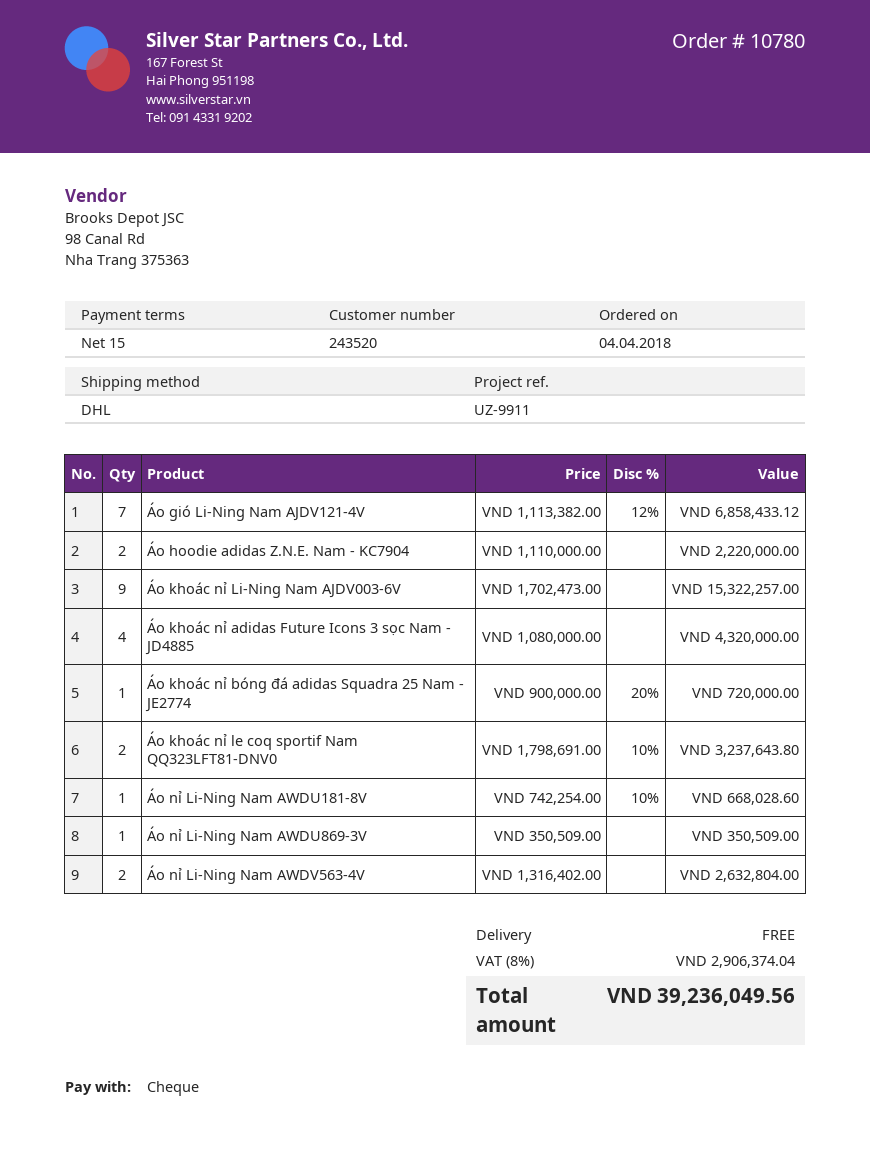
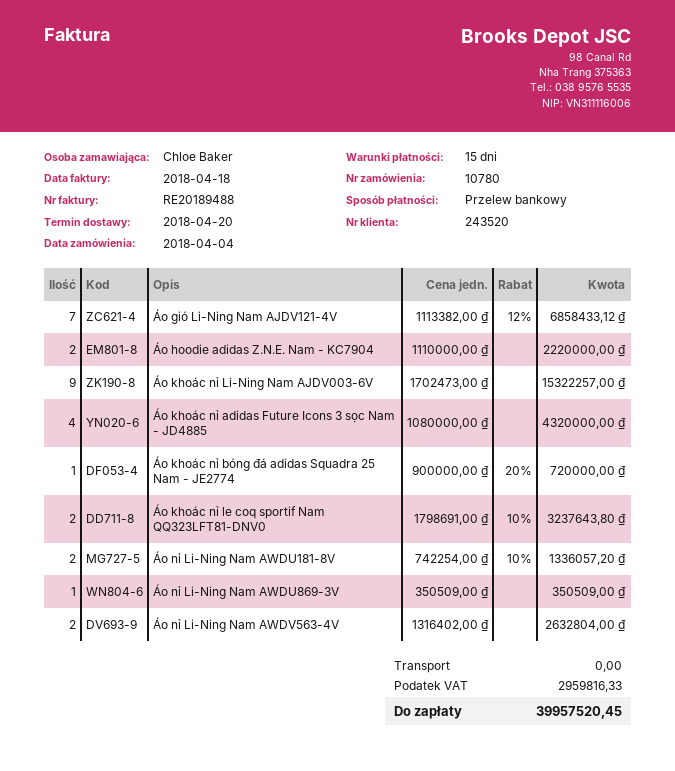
payment method: cheque -> bank transfer
Áo nỉ Li-Ning Nam AWDU181-8V: 1 x 742254.00 - 10% = 668028.60 -> 2 x 742254.00 - 10% = 1336057.20
tax: 2906374.04 -> 2959816.33
total: 39236049.56 -> 39957520.45

